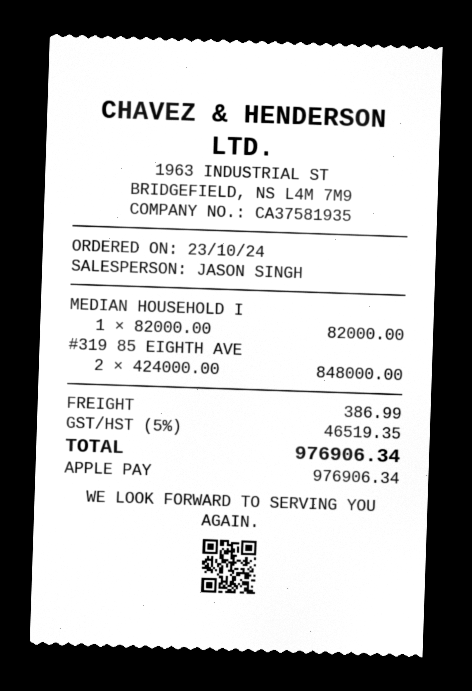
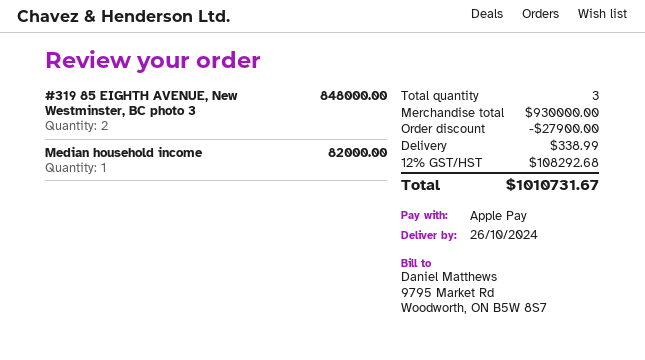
discount: none -> 27900.00
shipping: 386.99 -> 338.99
tax: 5% = 46519.35 -> 12% = 108292.68
total: 976906.34 -> 1010731.67

